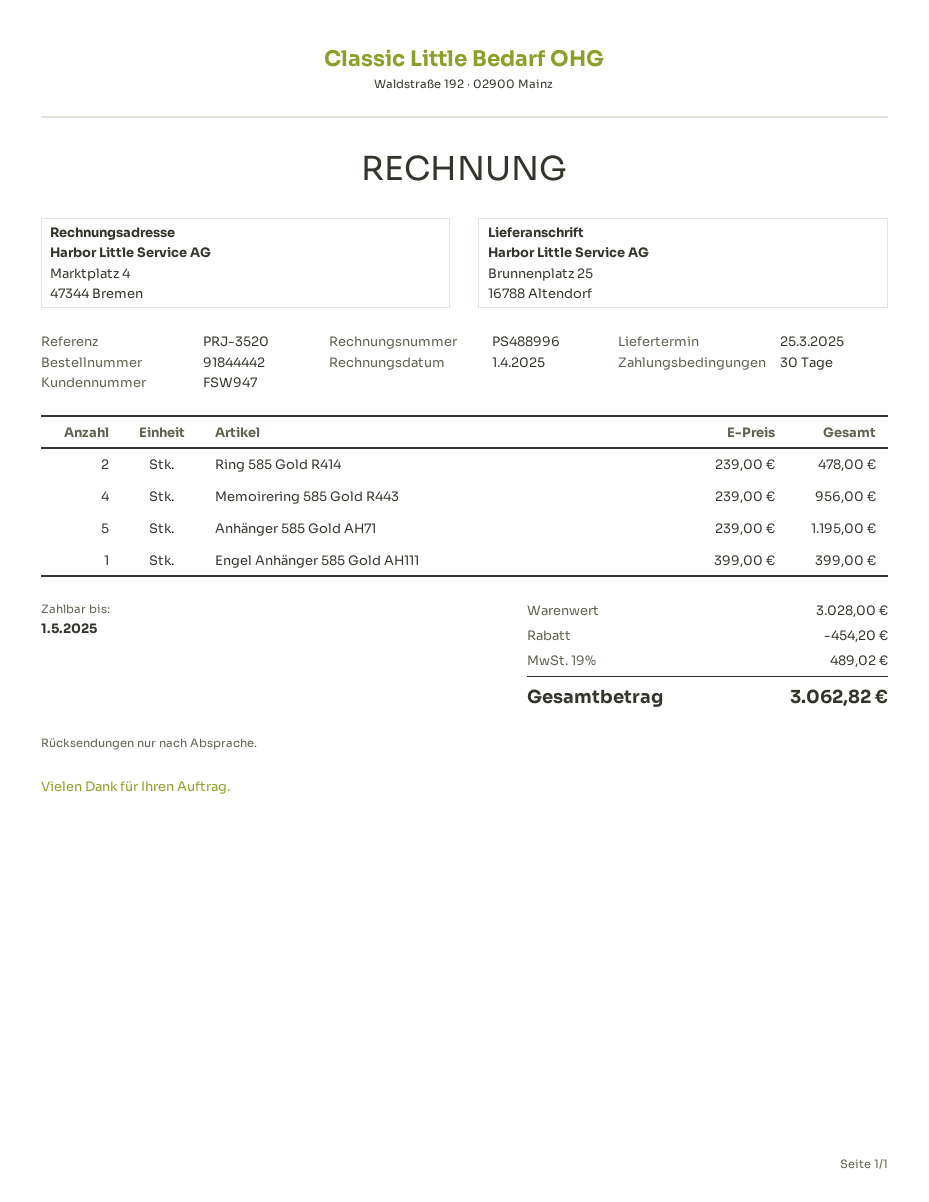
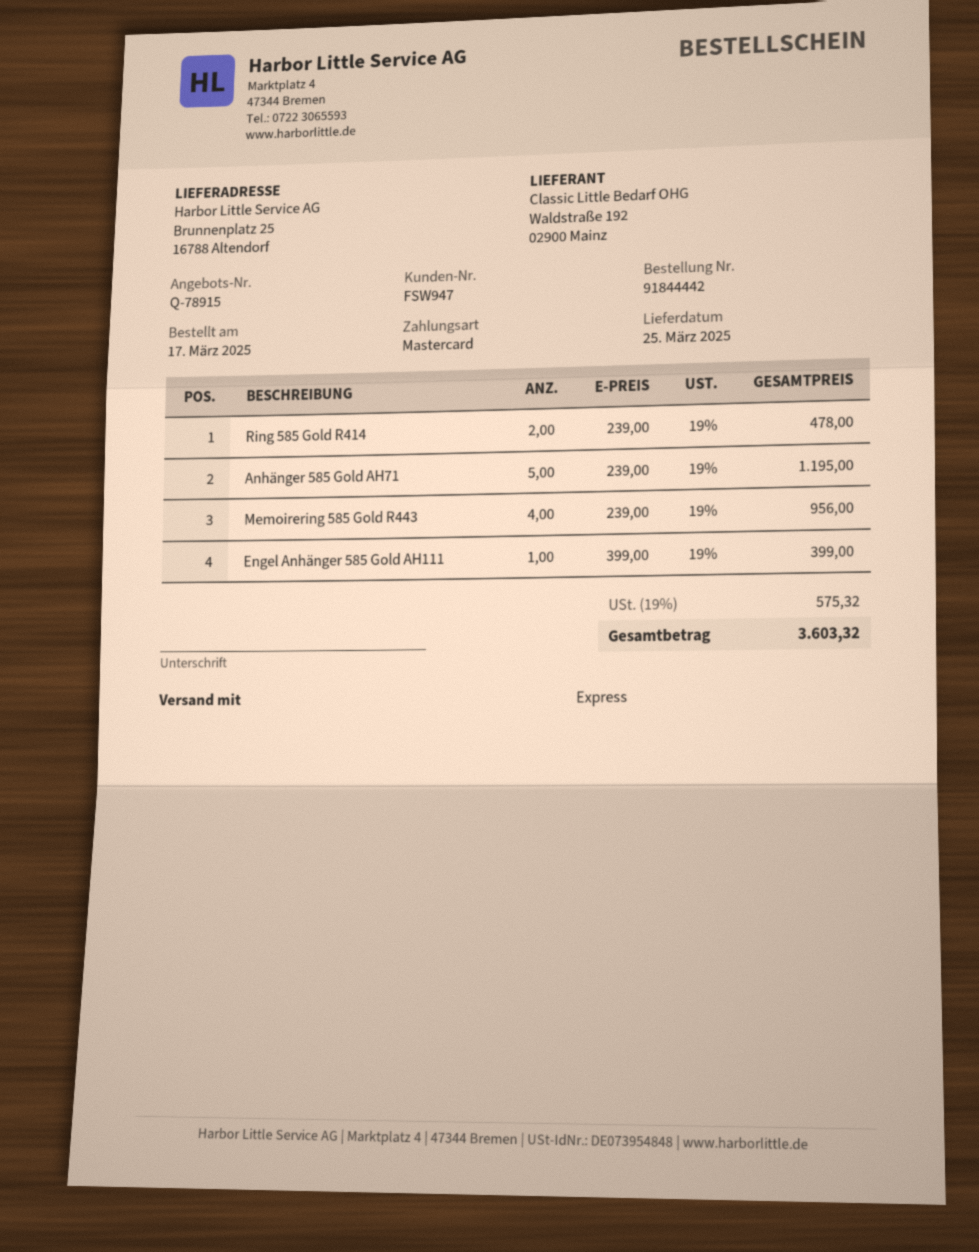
discount: 454.20 -> none
tax: 19% = 489.02 -> 19% = 575.32
total: 3062.82 -> 3603.32

